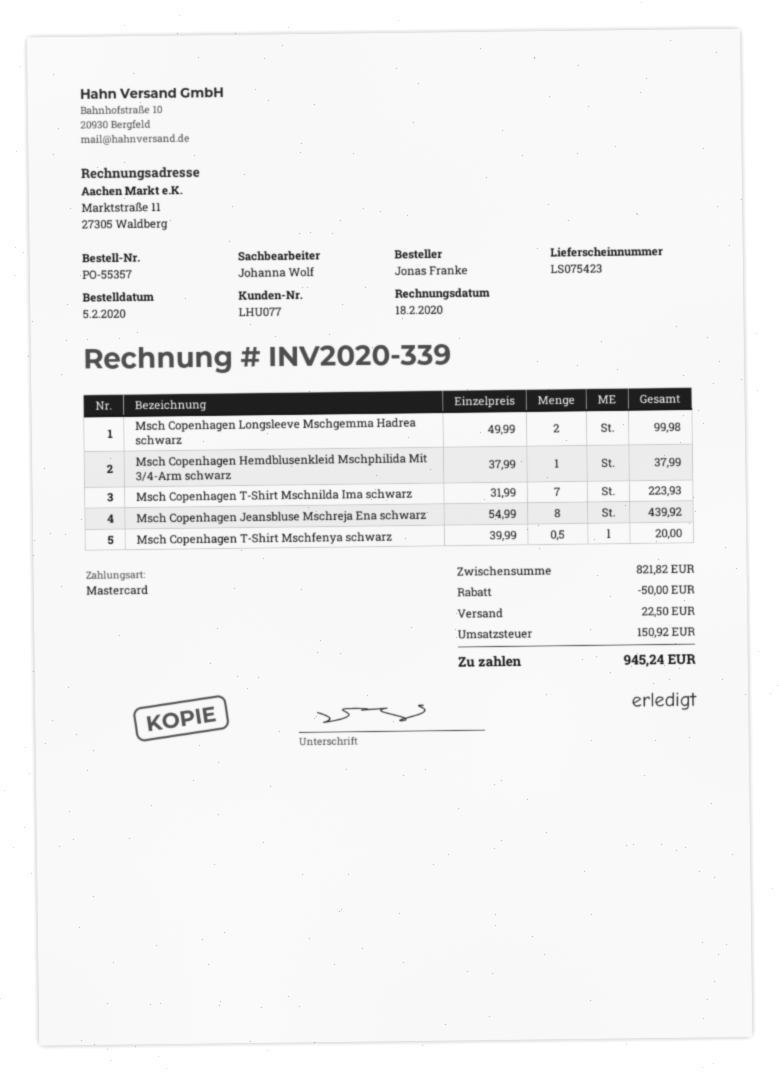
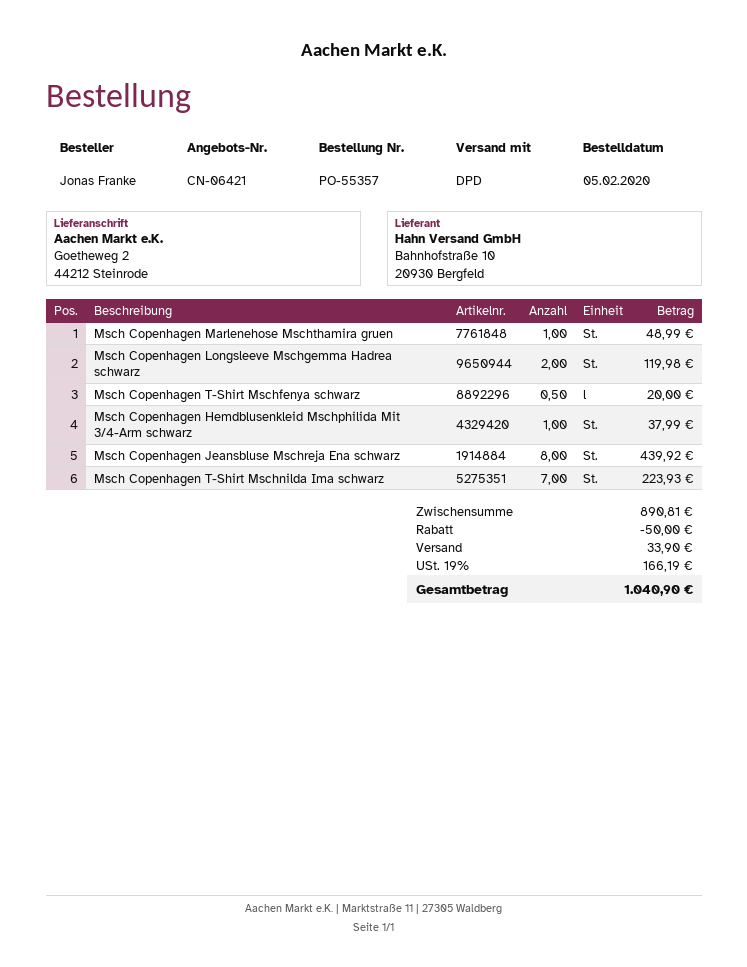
Msch Copenhagen Longsleeve Mschgemma Hadrea schwarz: 2 for 99.98 -> 2 for 119.98
Msch Copenhagen Marlenehose Mschthamira gruen: none -> 1 for 48.99
subtotal: 821.82 -> 890.81
shipping: 22.50 -> 33.90
tax: 150.92 -> 166.19
total: 945.24 -> 1040.90

